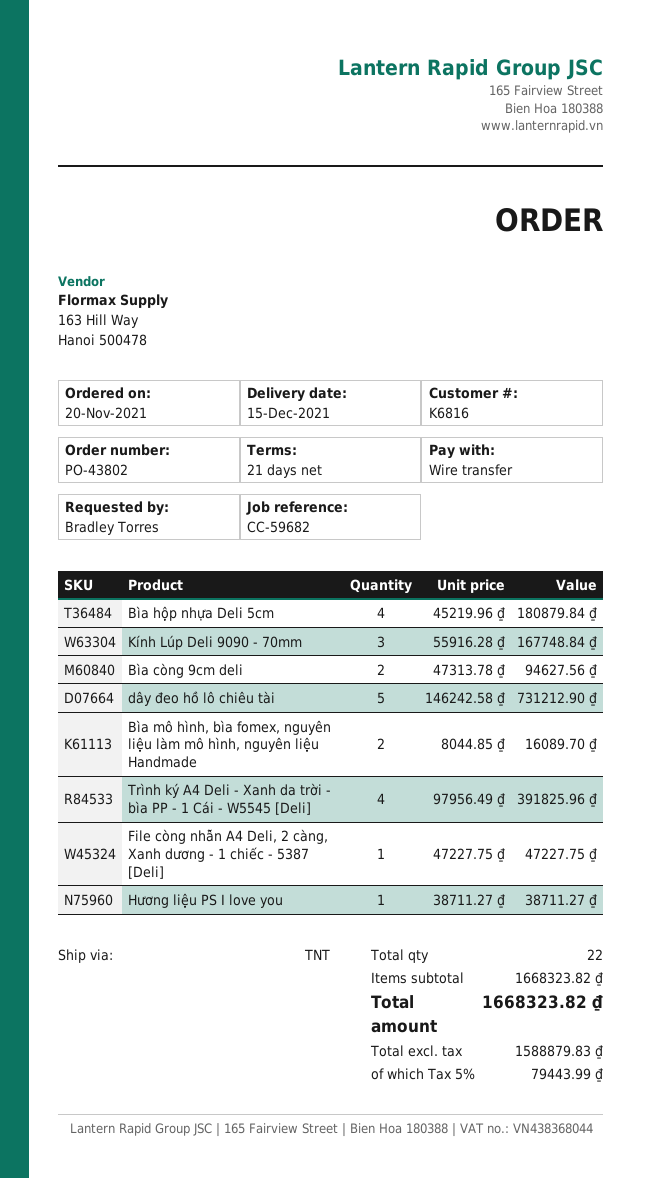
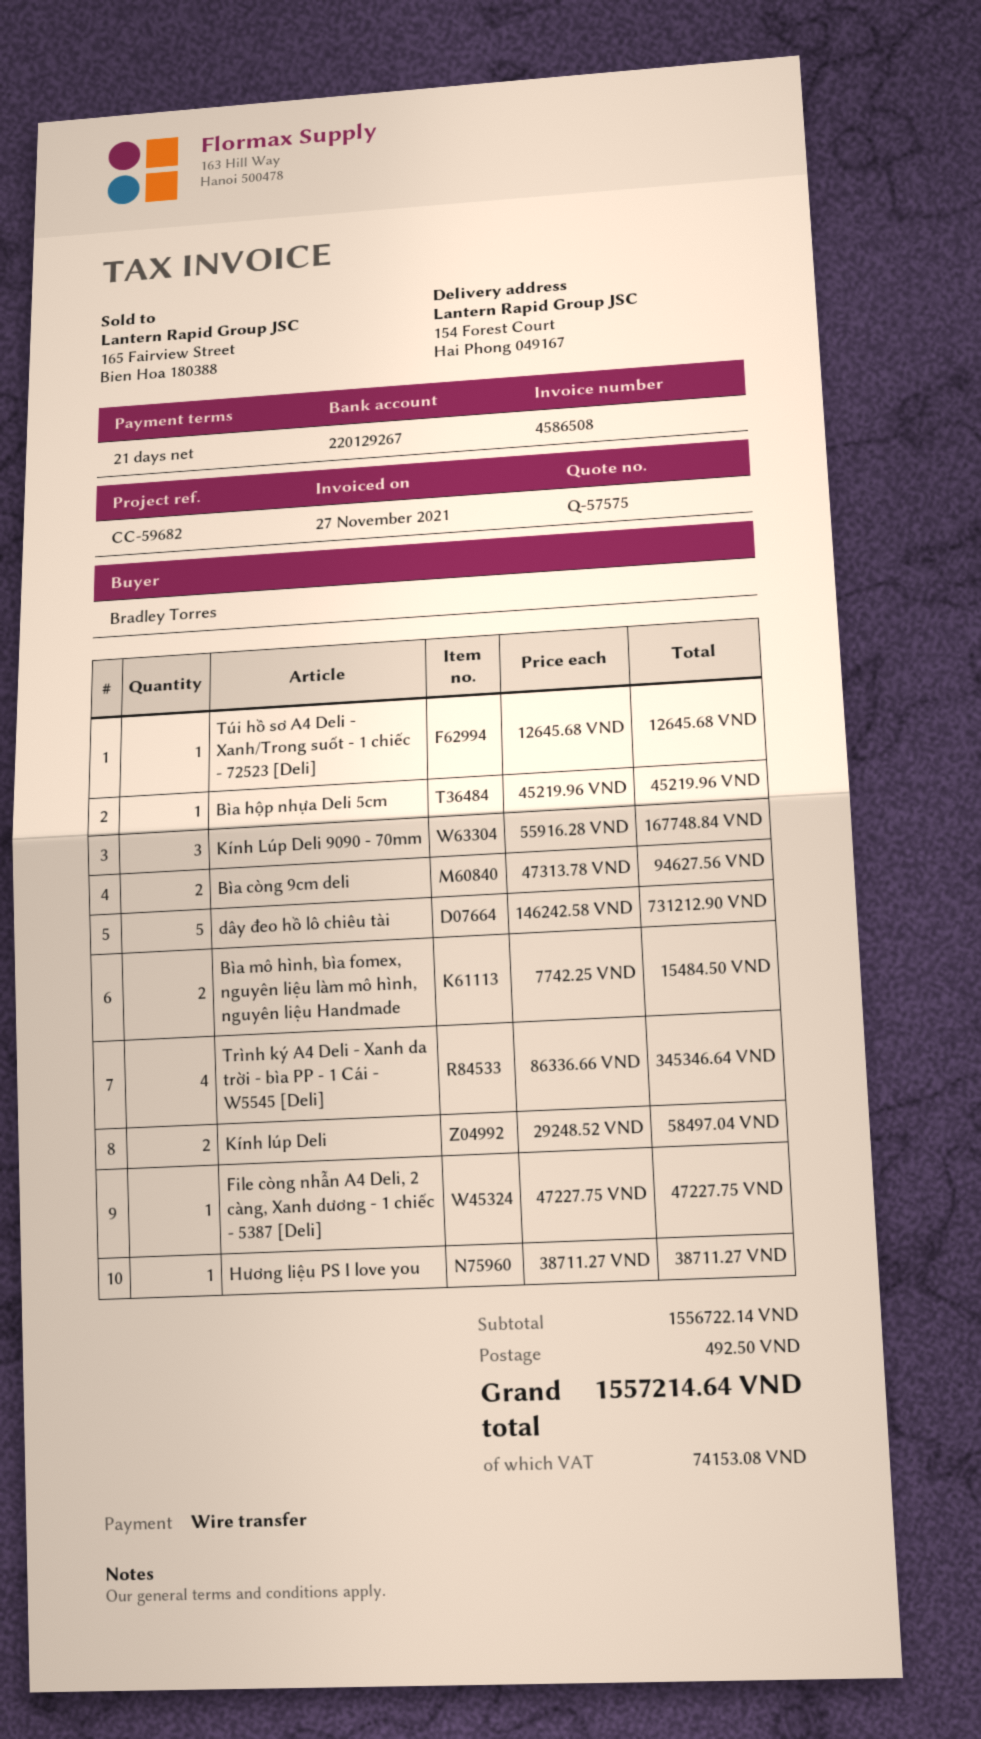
Bìa hộp nhựa Deli 5cm: 4 x 45219.96 = 180879.84 -> 1 x 45219.96 = 45219.96
Bìa mô hình, bìa fomex, nguyên liệu làm mô hình, nguyên liệu Handmade: 2 x 8044.85 = 16089.70 -> 2 x 7742.25 = 15484.50
Trình ký A4 Deli - Xanh da trời - bìa PP - 1 Cái - W5545 [Deli]: 4 x 97956.49 = 391825.96 -> 4 x 86336.66 = 345346.64
Túi hồ sơ A4 Deli - Xanh/Trong suốt - 1 chiếc - 72523 [Deli]: none -> 1 x 12645.68 = 12645.68
Kính lúp Deli: none -> 2 x 29248.52 = 58497.04
subtotal: 1668323.82 -> 1556722.14
shipping: none -> 492.50
tax: 79443.99 -> 74153.08
total: 1668323.82 -> 1557214.64

